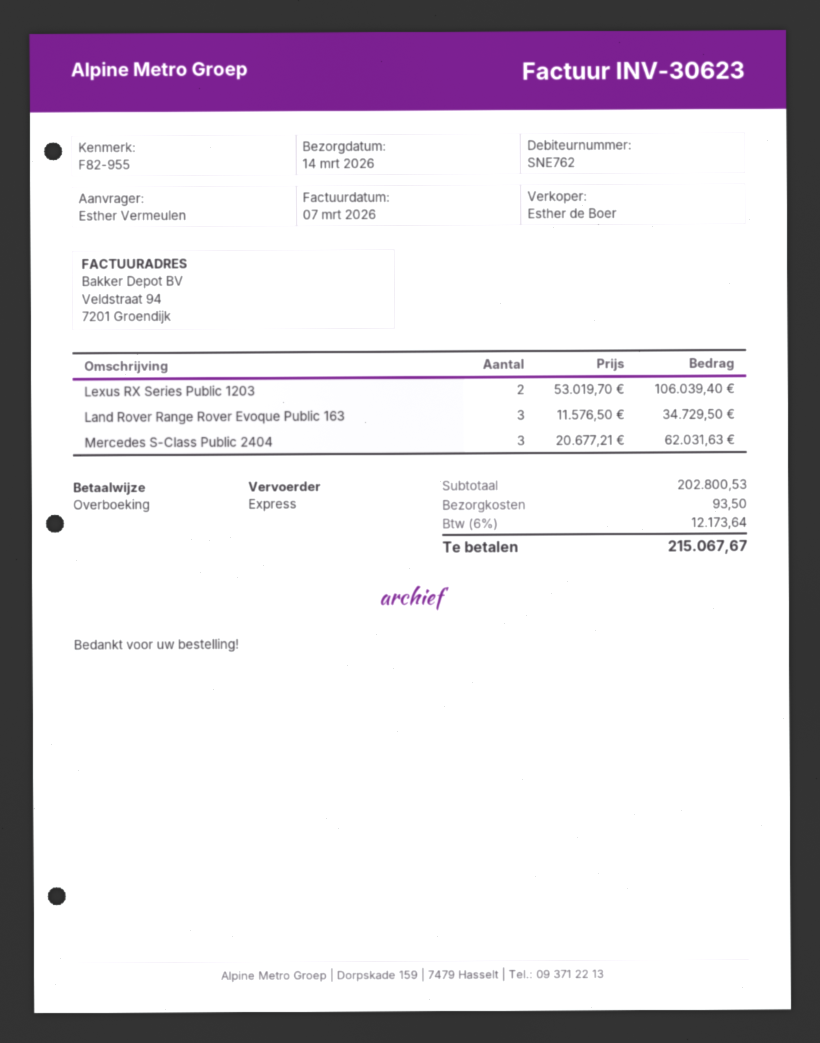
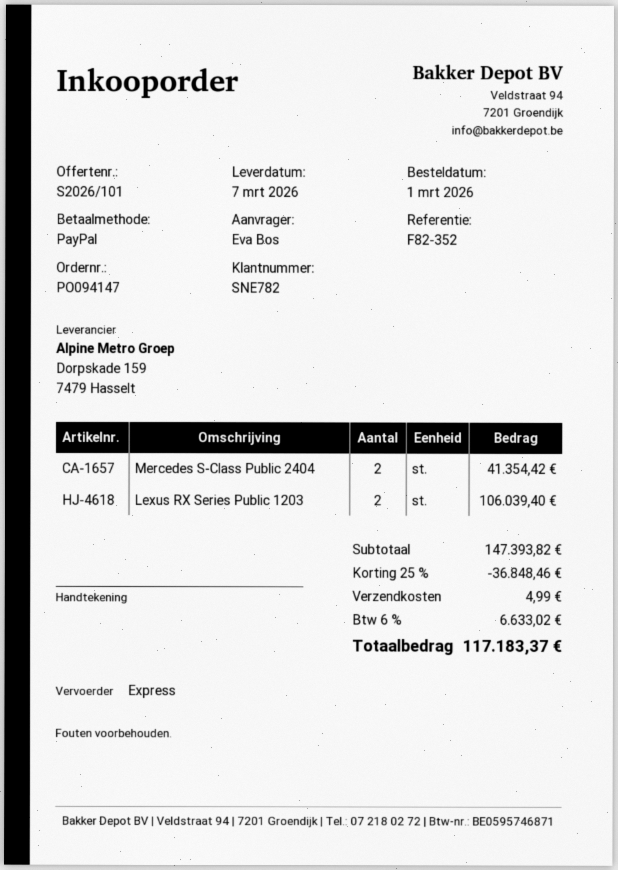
delivery date: 2026-03-14 -> 2026-03-07
customer number: SNE762 -> SNE782
reference: F82-955 -> F82-352
ordered by: Esther Vermeulen -> Eva Bos
payment method: bank transfer -> PayPal
Land Rover Range Rover Evoque Public 163: 3 for 34729.50 -> none
Mercedes S-Class Public 2404: 3 for 62031.63 -> 2 for 41354.42
subtotal: 202800.53 -> 147393.82
discount: none -> 25% = 36848.46
shipping: 93.50 -> 4.99
tax: 6% = 12173.64 -> 6% = 6633.02
total: 215067.67 -> 117183.37

